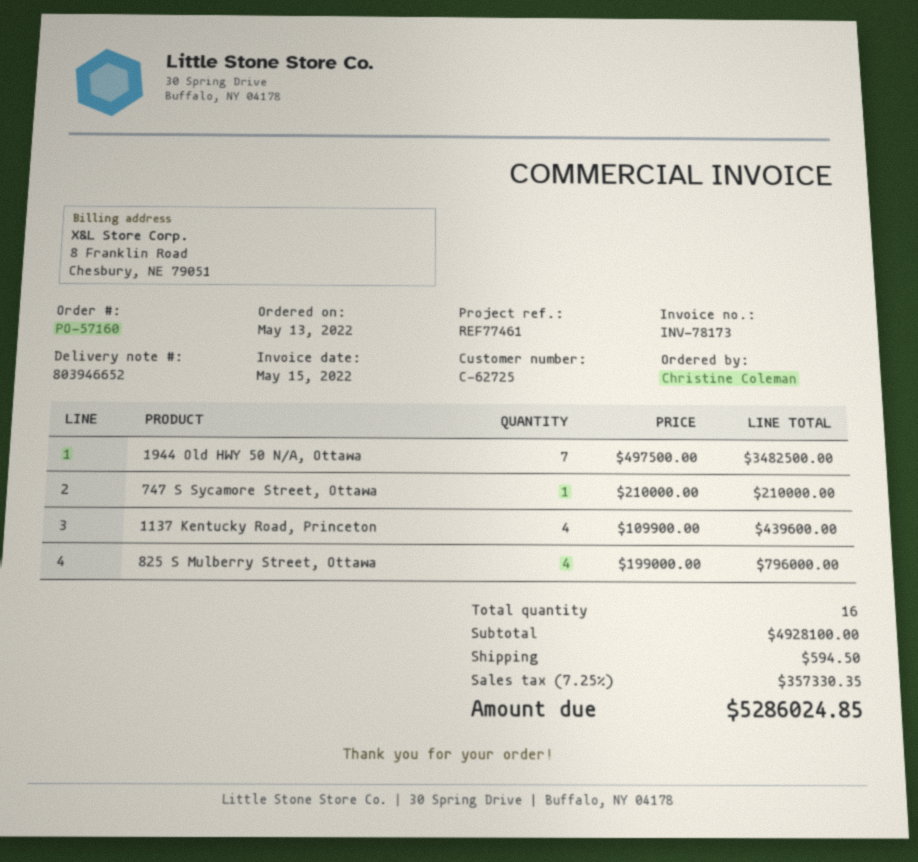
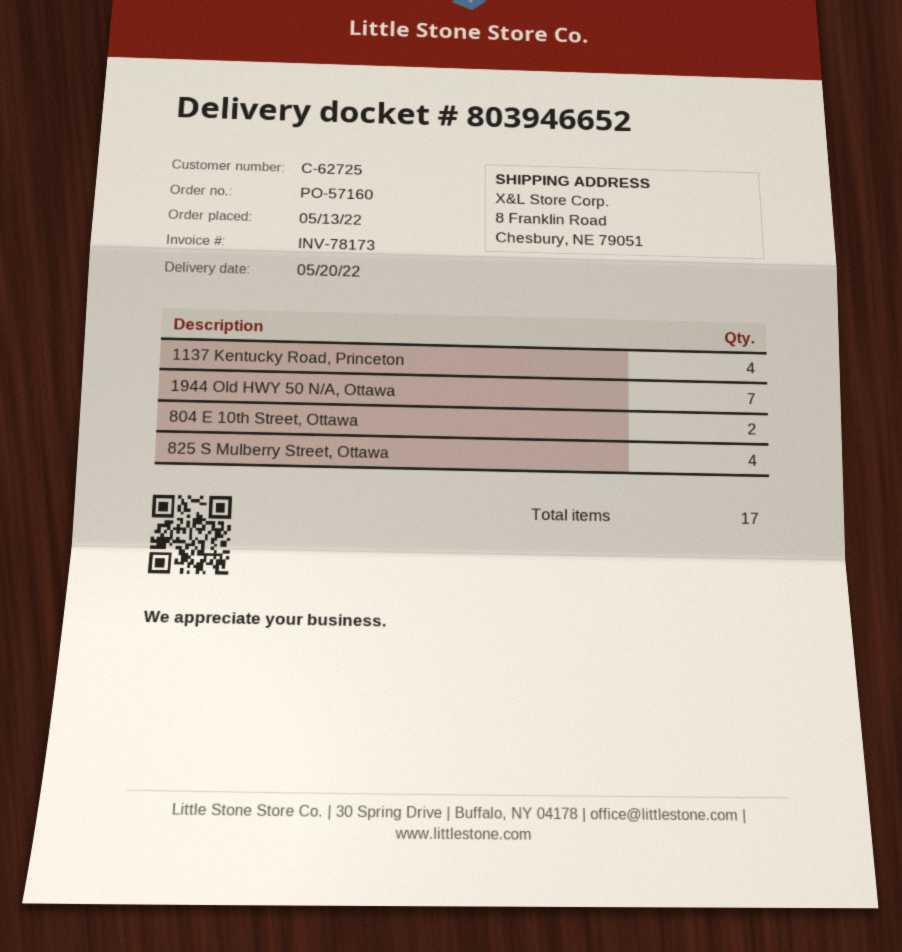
747 S Sycamore Street, Ottawa: 1 -> none
804 E 10th Street, Ottawa: none -> 2
total quantity: 16 -> 17

